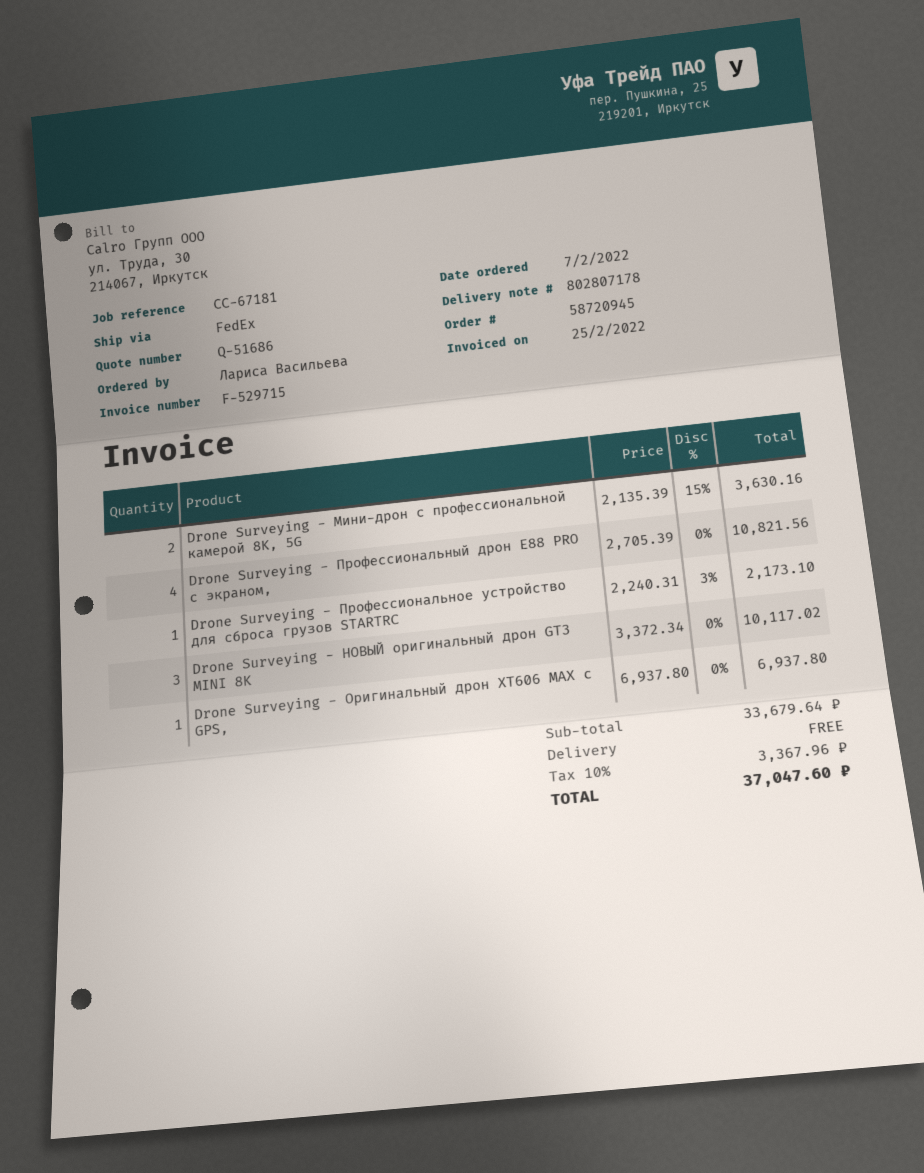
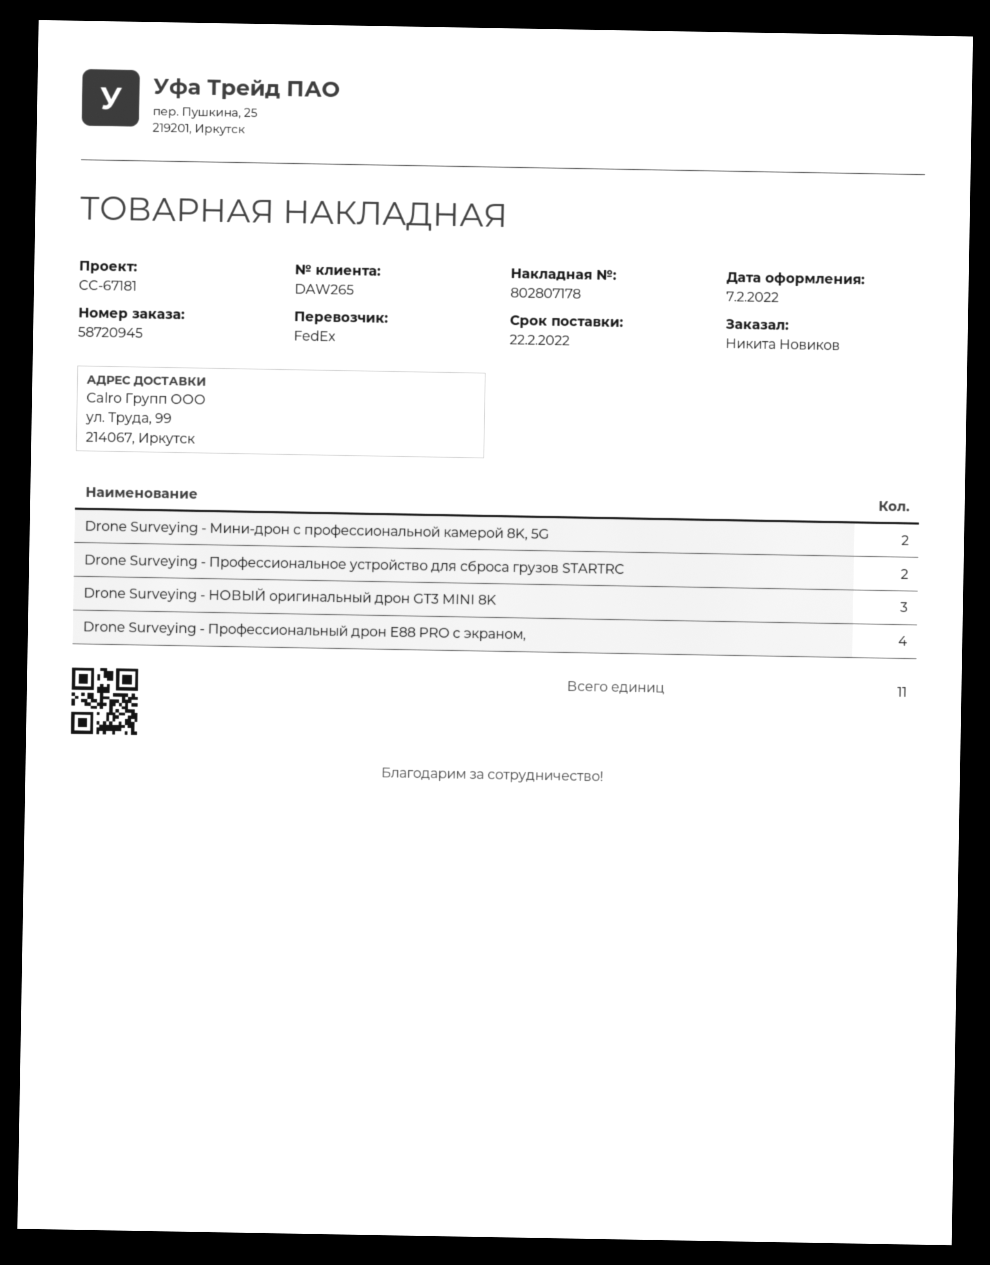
ordered by: Лариса Васильева -> Никита Новиков
Drone Surveying - Профессиональное устройство для сброса грузов STARTRC: 1 -> 2
Drone Surveying - Оригинальный дрон XT606 MAX с GPS,: 1 -> none

